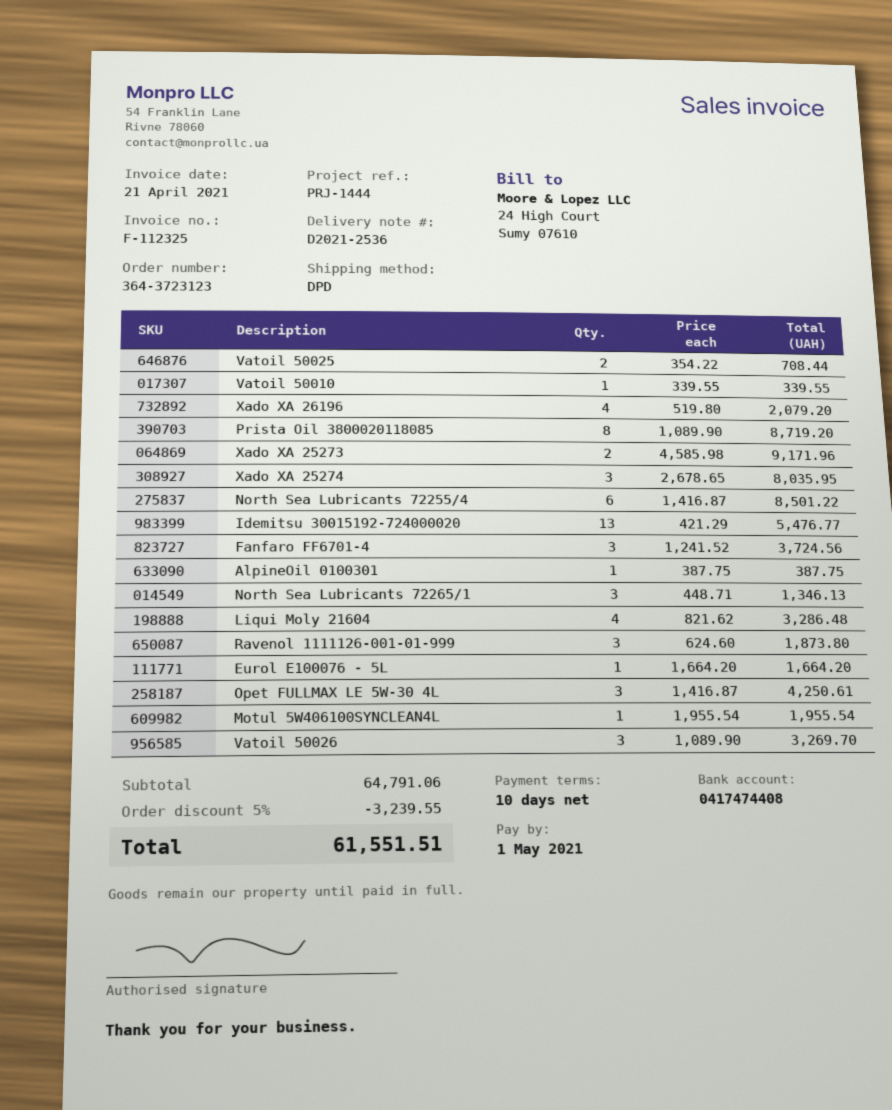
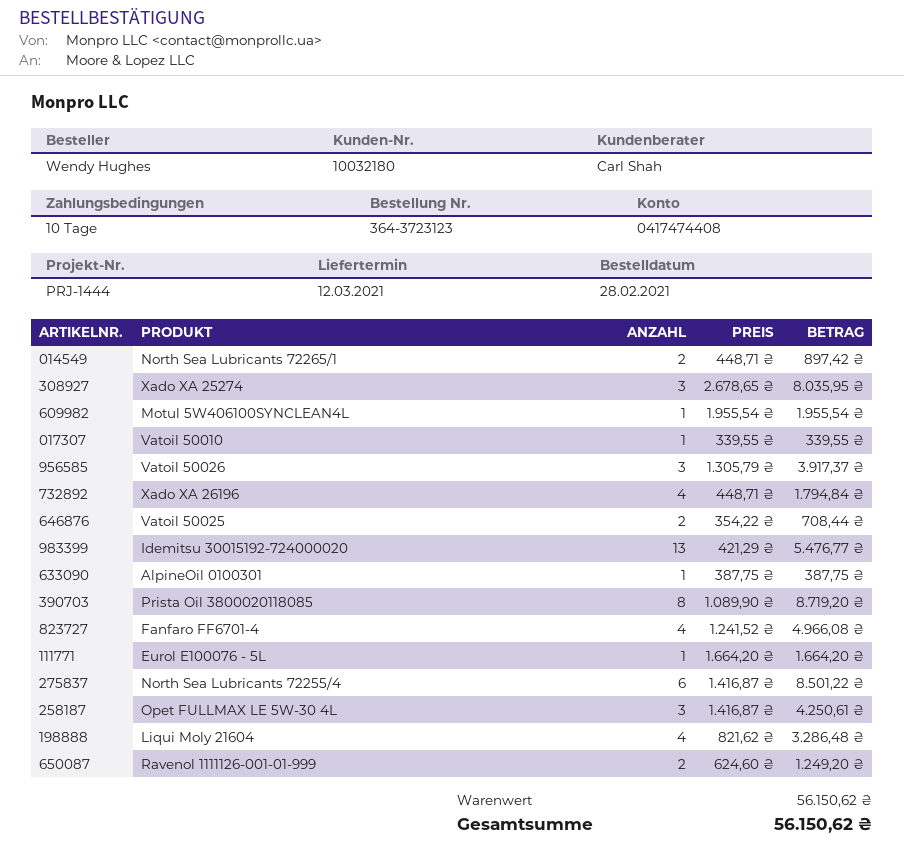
Xado XA 26196: 4 x 519.80 = 2079.20 -> 4 x 448.71 = 1794.84
Xado XA 25273: 2 x 4585.98 = 9171.96 -> none
Fanfaro FF6701-4: 3 x 1241.52 = 3724.56 -> 4 x 1241.52 = 4966.08
North Sea Lubricants 72265/1: 3 x 448.71 = 1346.13 -> 2 x 448.71 = 897.42
Ravenol 1111126-001-01-999: 3 x 624.60 = 1873.80 -> 2 x 624.60 = 1249.20
Vatoil 50026: 3 x 1089.90 = 3269.70 -> 3 x 1305.79 = 3917.37
subtotal: 64791.06 -> 56150.62
discount: 5% = 3239.55 -> none
total: 61551.51 -> 56150.62

